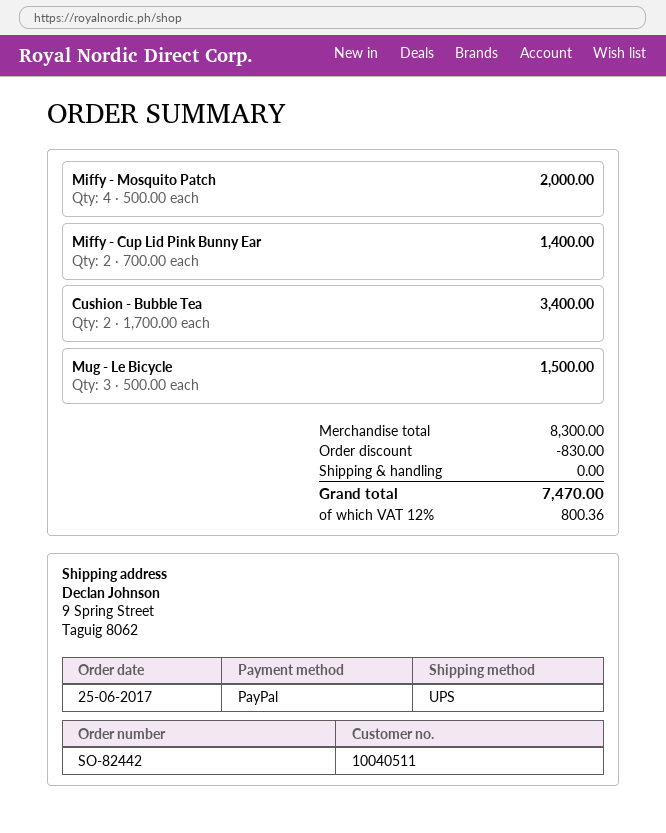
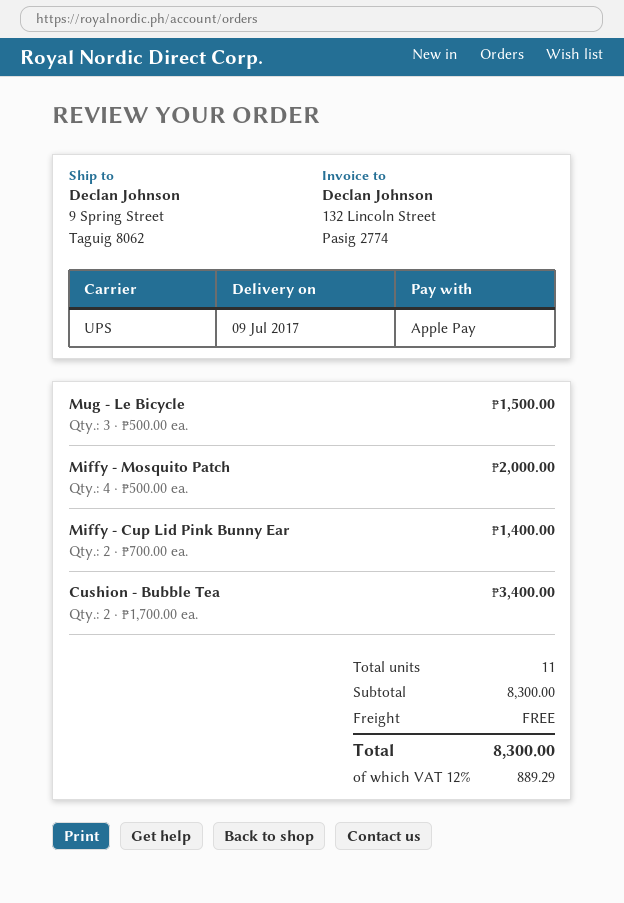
payment method: PayPal -> Apple Pay
discount: 830.00 -> none
tax: 12% = 800.36 -> 12% = 889.29
total: 7470.00 -> 8300.00

